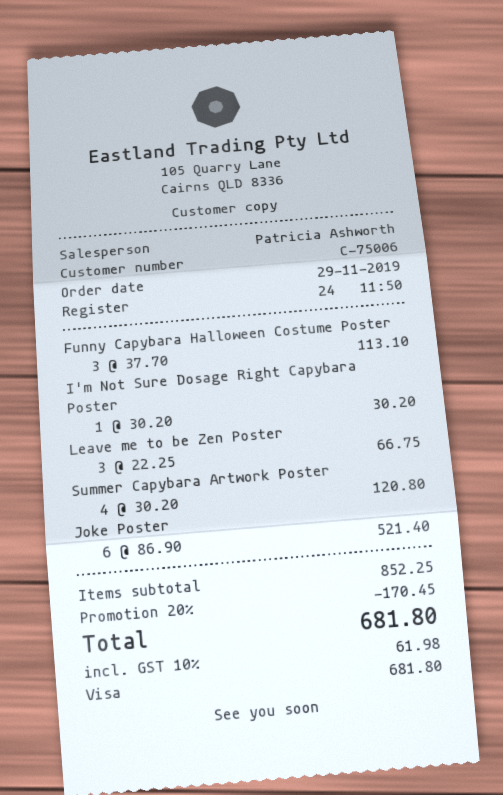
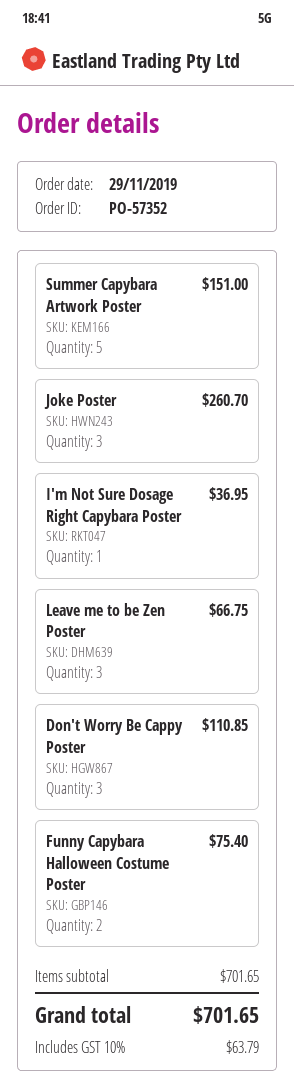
Funny Capybara Halloween Costume Poster: 3 for 113.10 -> 2 for 75.40
I'm Not Sure Dosage Right Capybara Poster: 1 for 30.20 -> 1 for 36.95
Summer Capybara Artwork Poster: 4 for 120.80 -> 5 for 151.00
Joke Poster: 6 for 521.40 -> 3 for 260.70
Don't Worry Be Cappy Poster: none -> 3 for 110.85
subtotal: 852.25 -> 701.65
discount: 20% = 170.45 -> none
tax: 10% = 61.98 -> 10% = 63.79
total: 681.80 -> 701.65

